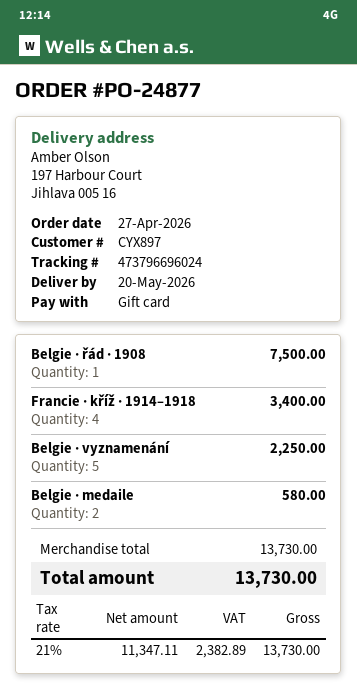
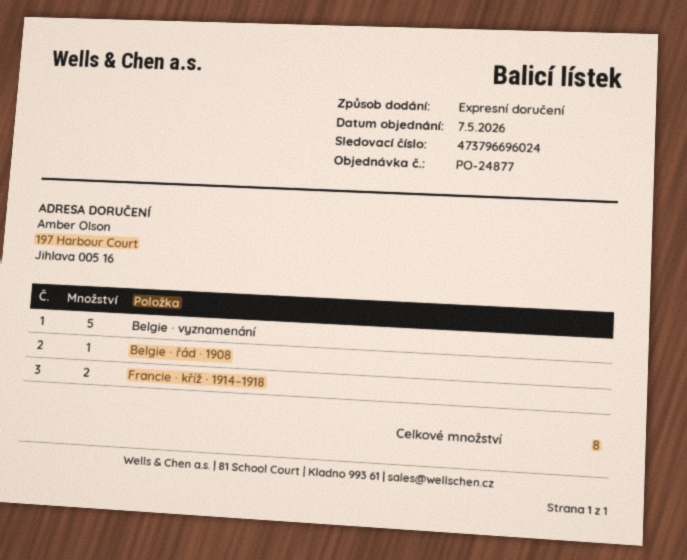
order date: 2026-04-27 -> 2026-05-07
Francie · kříž · 1914–1918: 4 -> 2
Belgie · medaile: 2 -> none

